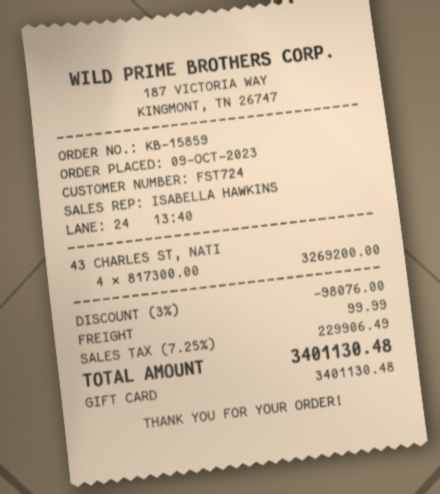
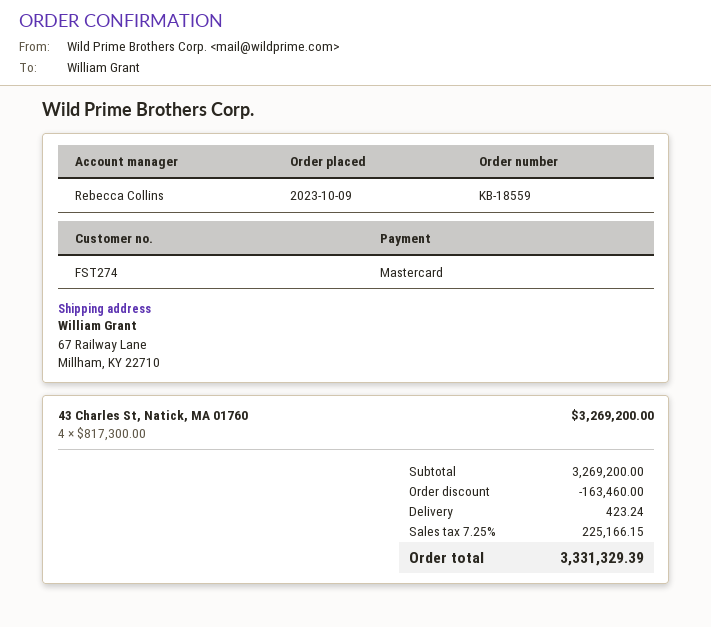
order number: KB-15859 -> KB-18559
customer number: FST724 -> FST274
sales rep: ISABELLA HAWKINS -> Rebecca Collins
payment method: gift card -> Mastercard
discount: 98076.00 -> 163460.00
shipping: 99.99 -> 423.24
tax: 7.25% = 229906.49 -> 7.25% = 225166.15
total: 3401130.48 -> 3331329.39

